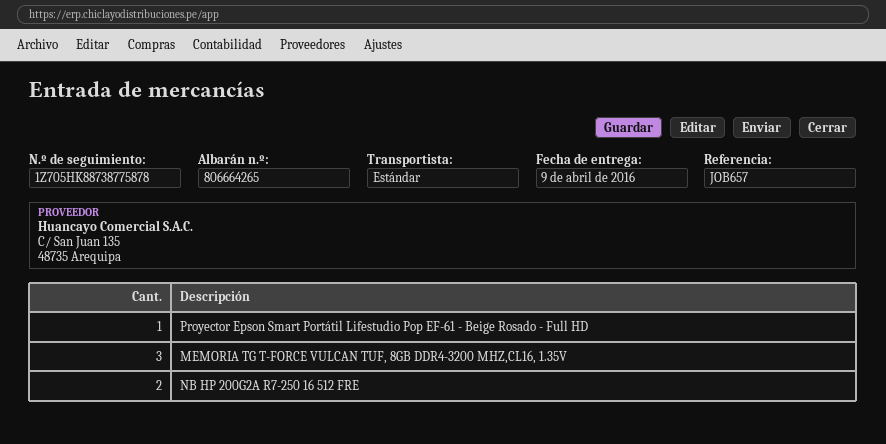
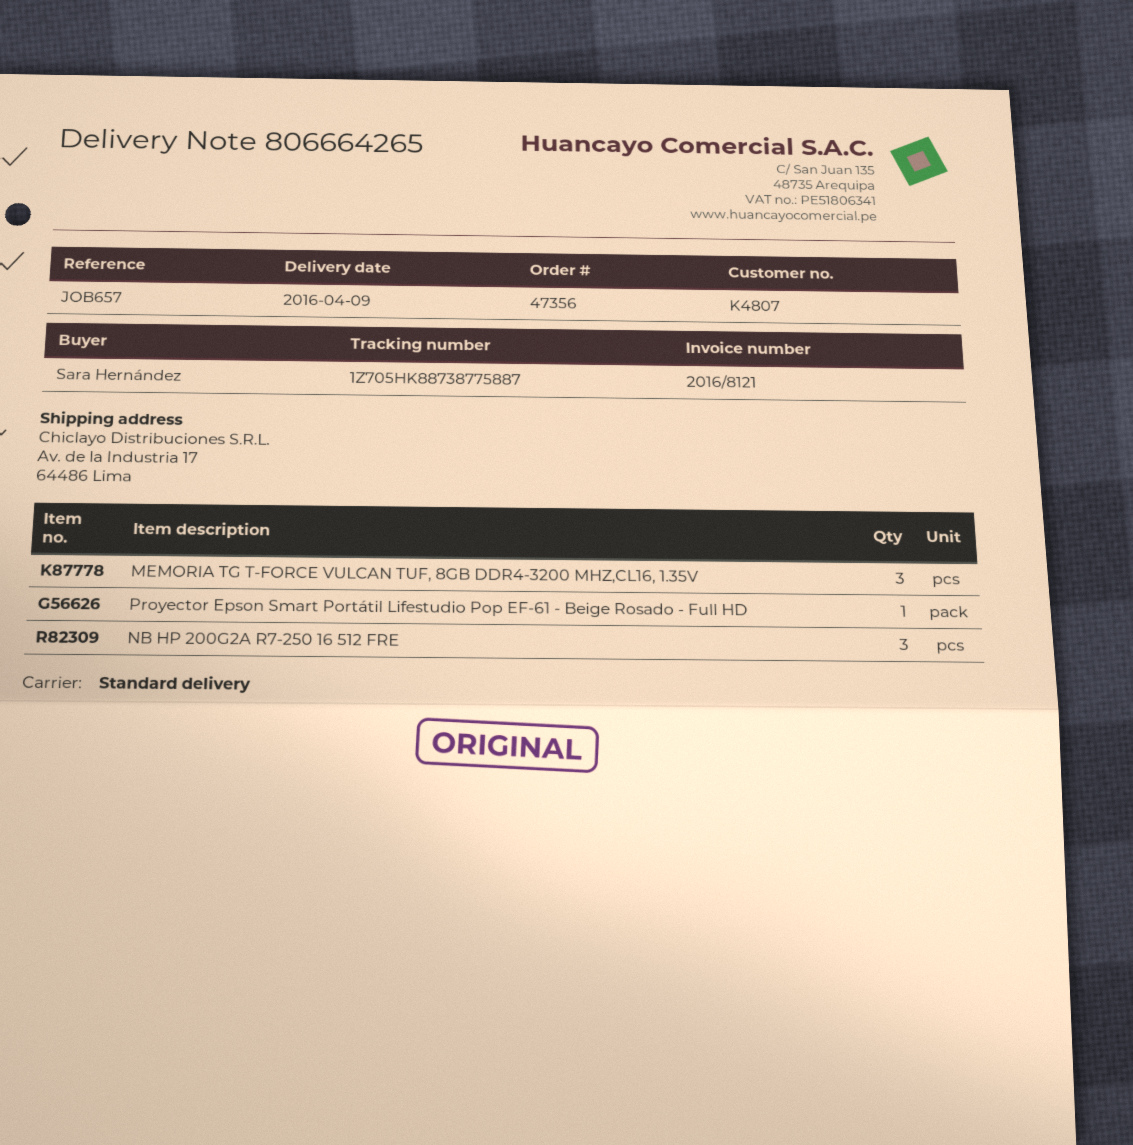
tracking number: 1Z705HK88738775878 -> 1Z705HK88738775887
NB HP 200G2A R7-250 16 512 FRE: 2 -> 3

